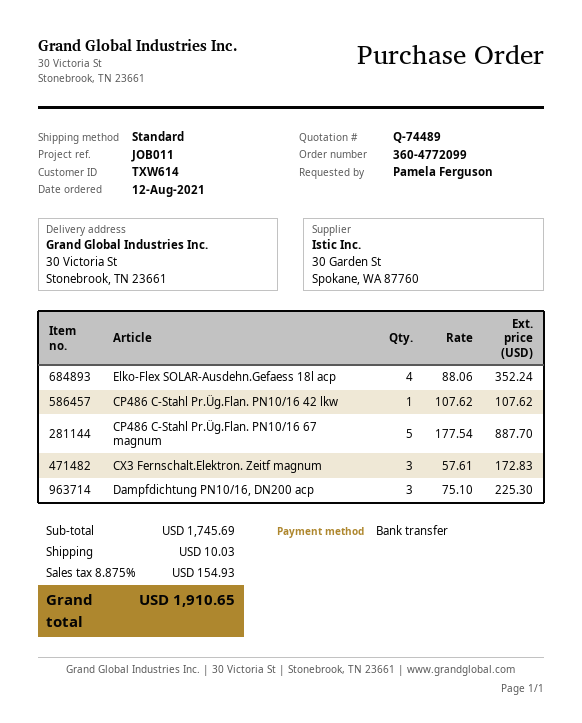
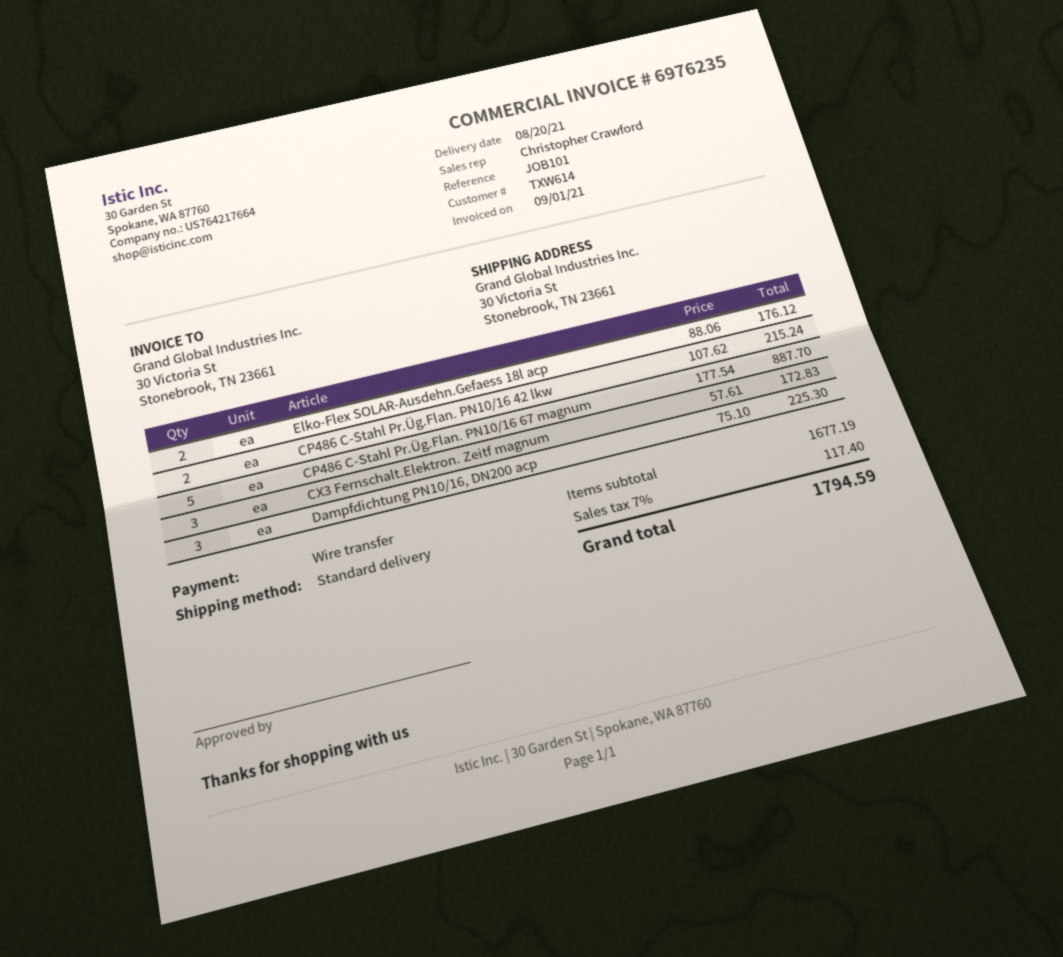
reference: JOB011 -> JOB101
Elko-Flex SOLAR-Ausdehn.Gefaess 18l acp: 4 x 88.06 = 352.24 -> 2 x 88.06 = 176.12
CP486 C-Stahl Pr.Üg.Flan. PN10/16 42 lkw: 1 x 107.62 = 107.62 -> 2 x 107.62 = 215.24
subtotal: 1745.69 -> 1677.19
shipping: 10.03 -> none
tax: 8.875% = 154.93 -> 7% = 117.40
total: 1910.65 -> 1794.59

